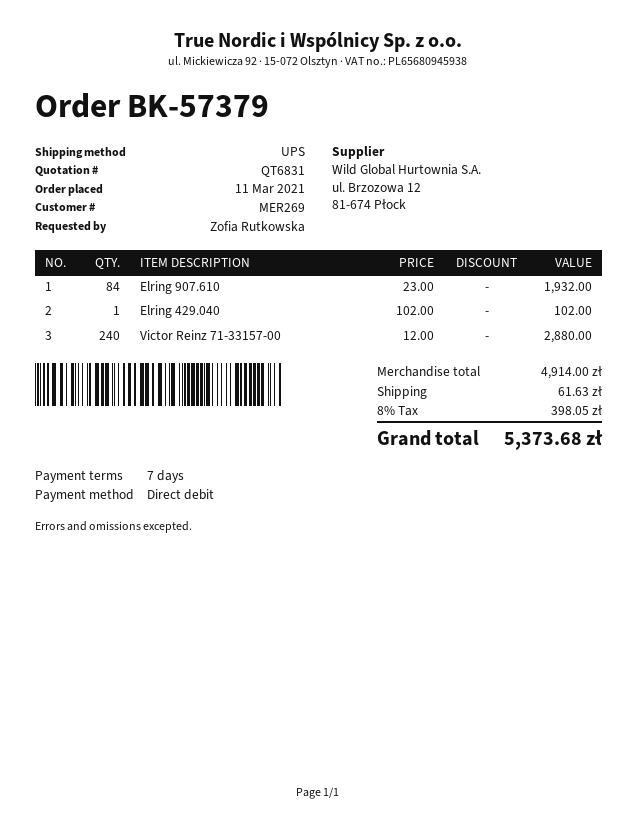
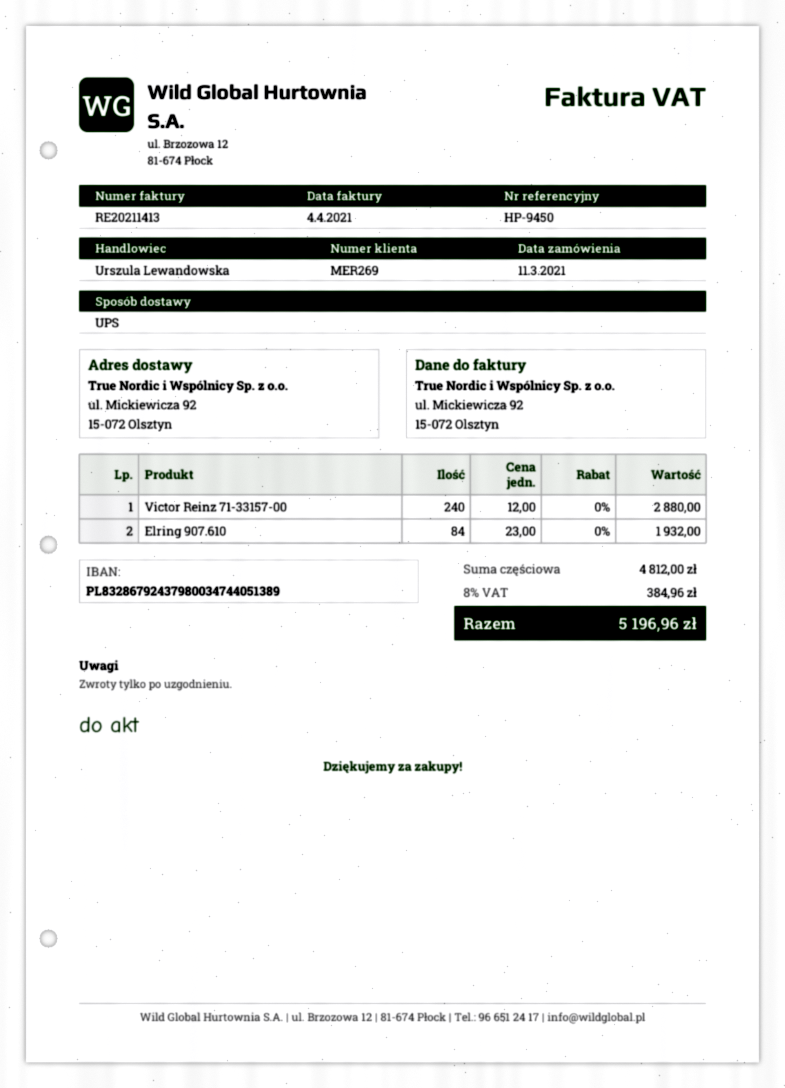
Elring 429.040: 1 x 102.00 = 102.00 -> none
subtotal: 4914.00 -> 4812.00
shipping: 61.63 -> none
tax: 8% = 398.05 -> 8% = 384.96
total: 5373.68 -> 5196.96

